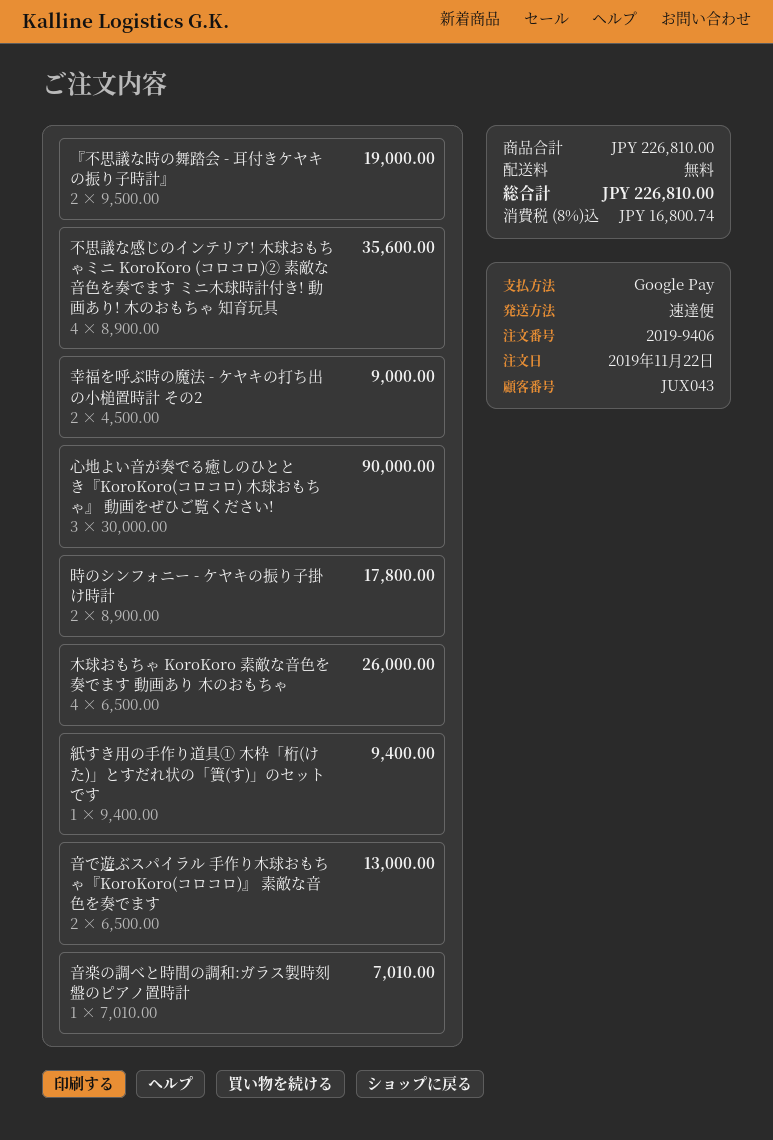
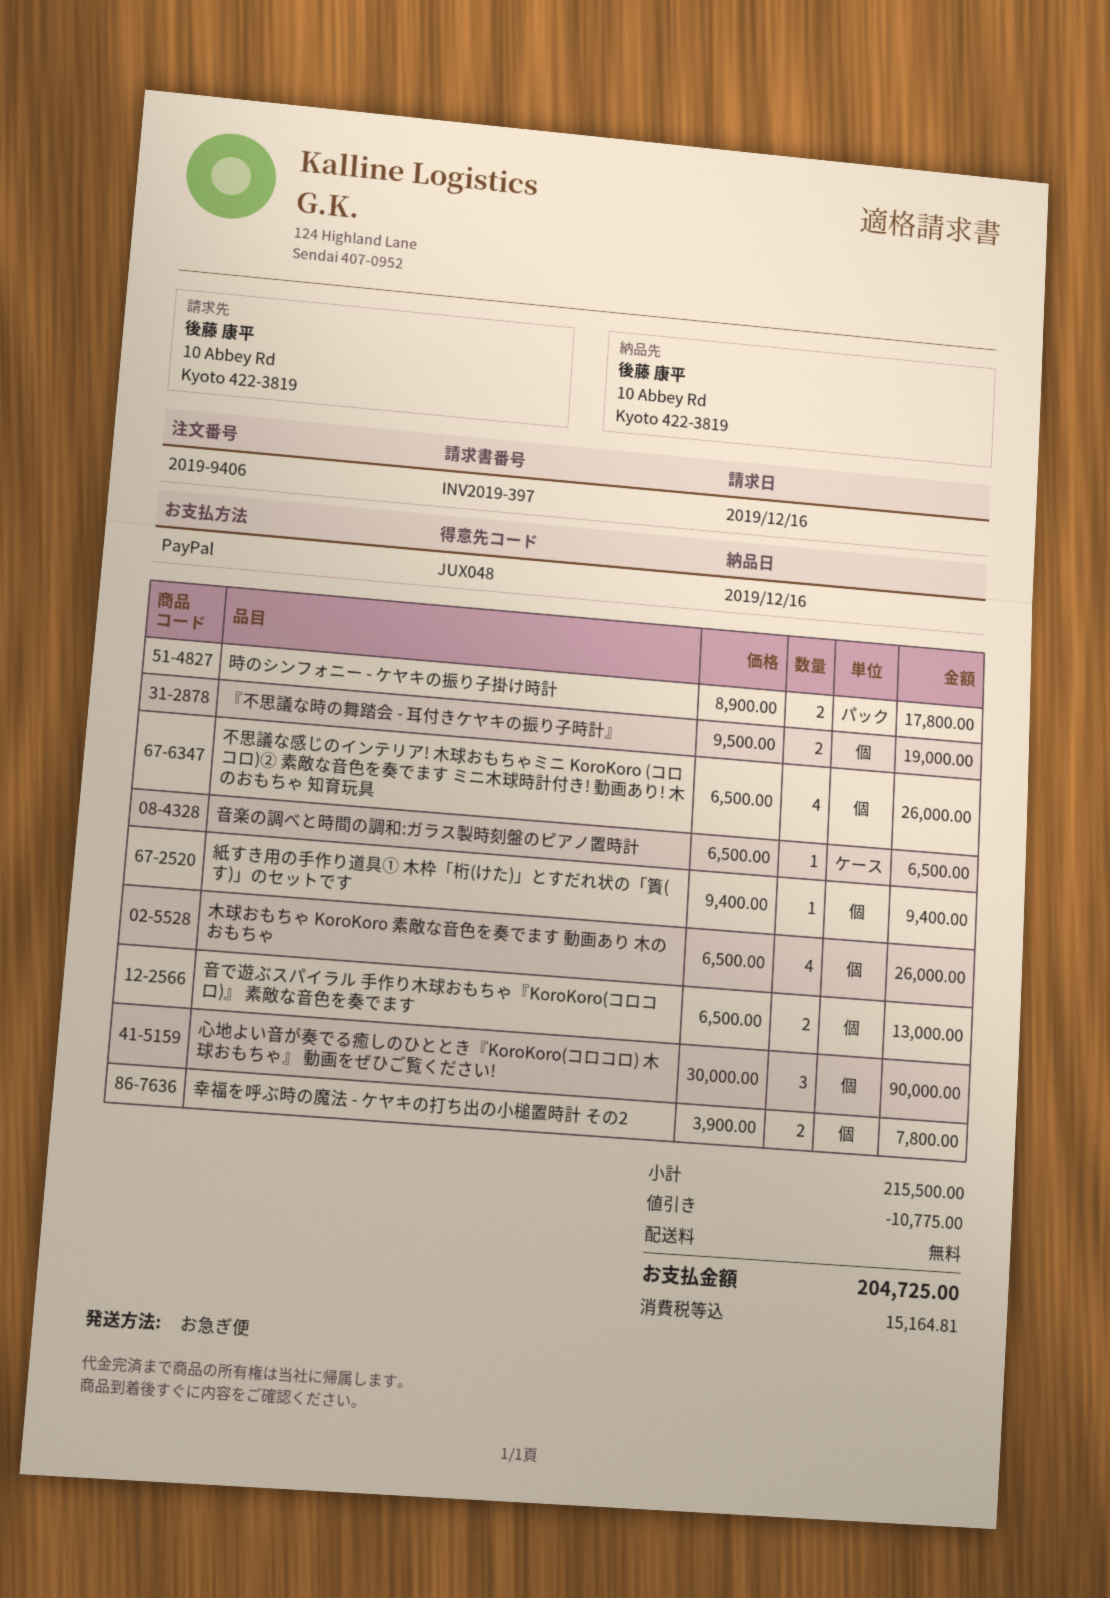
customer number: JUX043 -> JUX048
payment method: Google Pay -> PayPal
不思議な感じのインテリア! 木球おもちゃミニ KoroKoro (コロコロ)② 素敵な音色を奏でます ミニ木球時計付き! 動画あり! 木のおもちゃ 知育玩具: 4 x 8900.00 = 35600.00 -> 4 x 6500.00 = 26000.00
幸福を呼ぶ時の魔法 - ケヤキの打ち出の小槌置時計 その2: 2 x 4500.00 = 9000.00 -> 2 x 3900.00 = 7800.00
音楽の調べと時間の調和:ガラス製時刻盤のピアノ置時計: 1 x 7010.00 = 7010.00 -> 1 x 6500.00 = 6500.00
subtotal: 226810.00 -> 215500.00
discount: none -> 10775.00
tax: 16800.74 -> 15164.81
total: 226810.00 -> 204725.00

